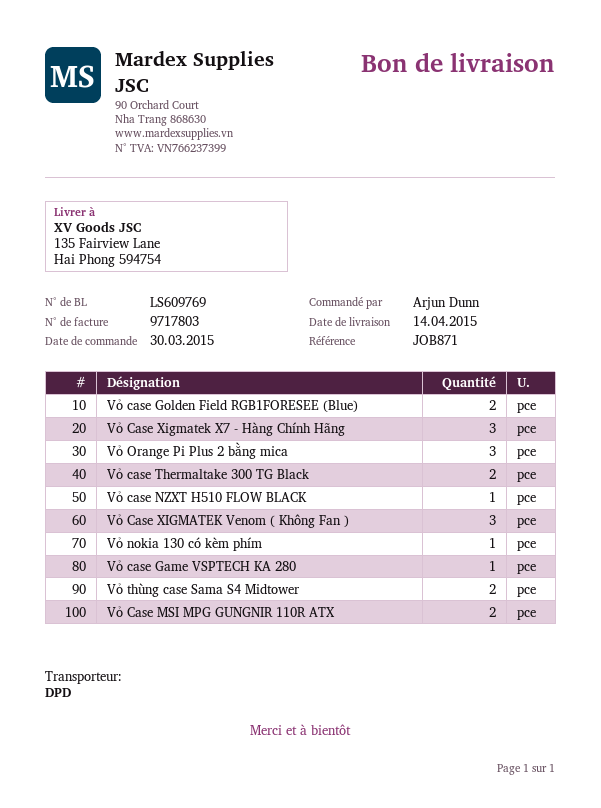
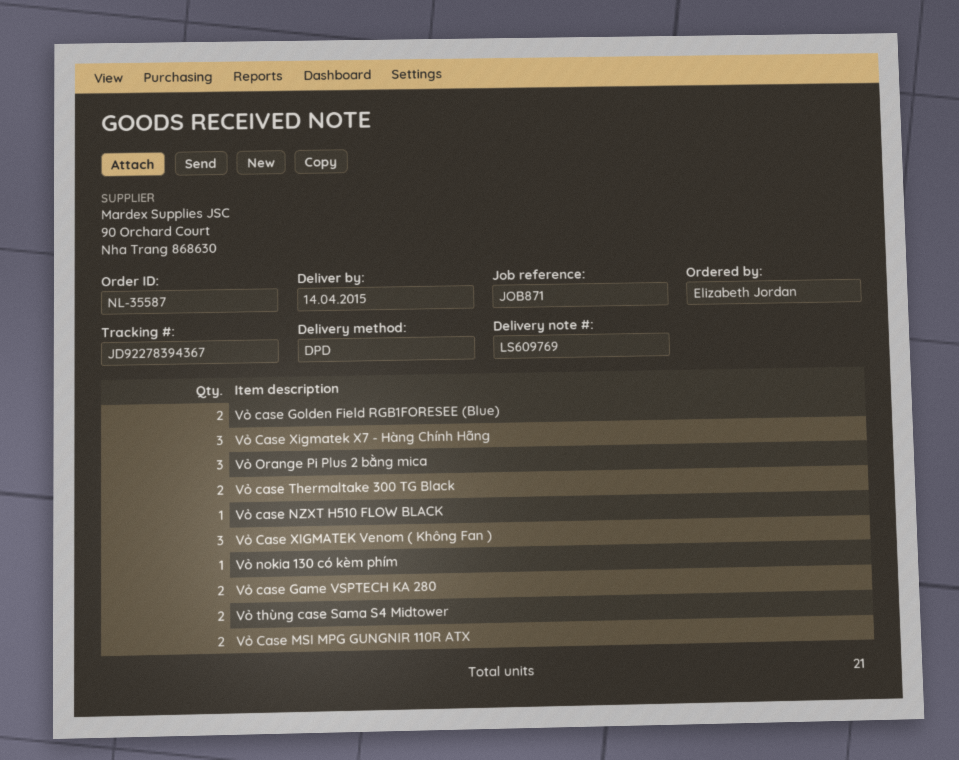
ordered by: Arjun Dunn -> Elizabeth Jordan
Vỏ case Game VSPTECH KA 280: 1 -> 2

